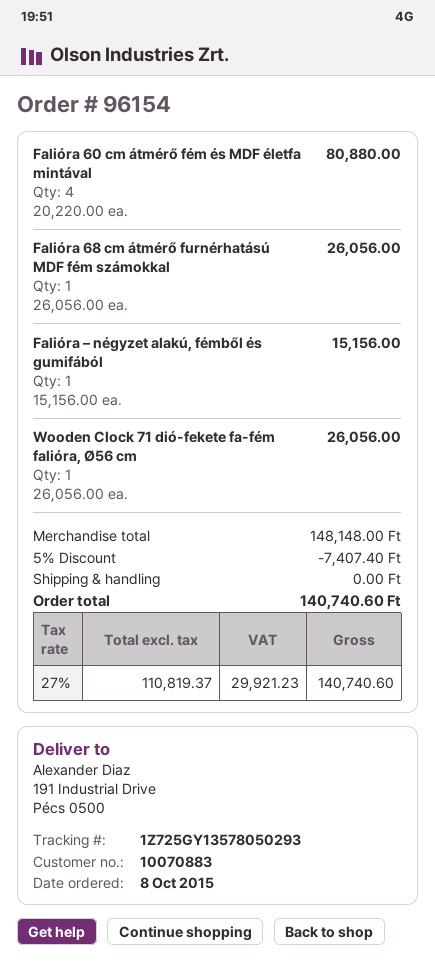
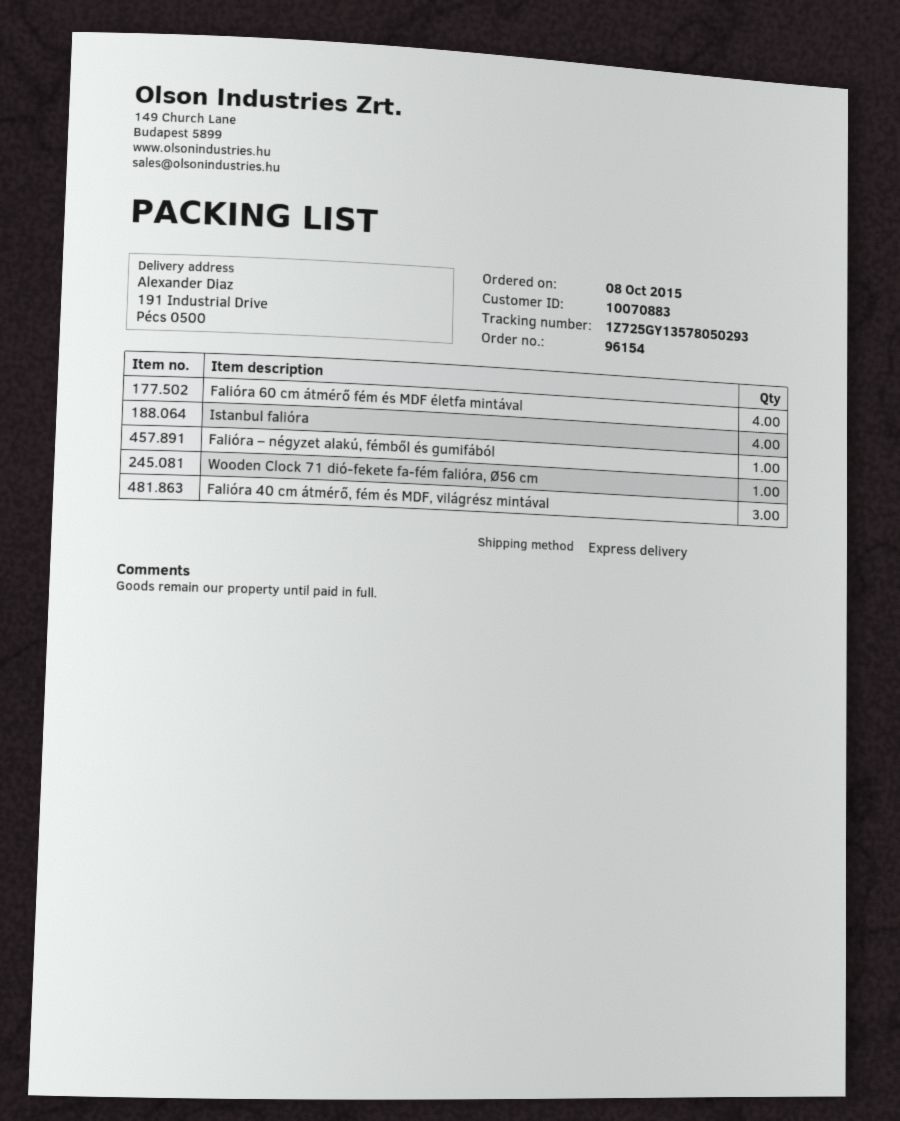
Falióra 68 cm átmérő furnérhatású MDF fém számokkal: 1 -> none
Istanbul falióra: none -> 4
Falióra 40 cm átmérő, fém és MDF, világrész mintával: none -> 3

